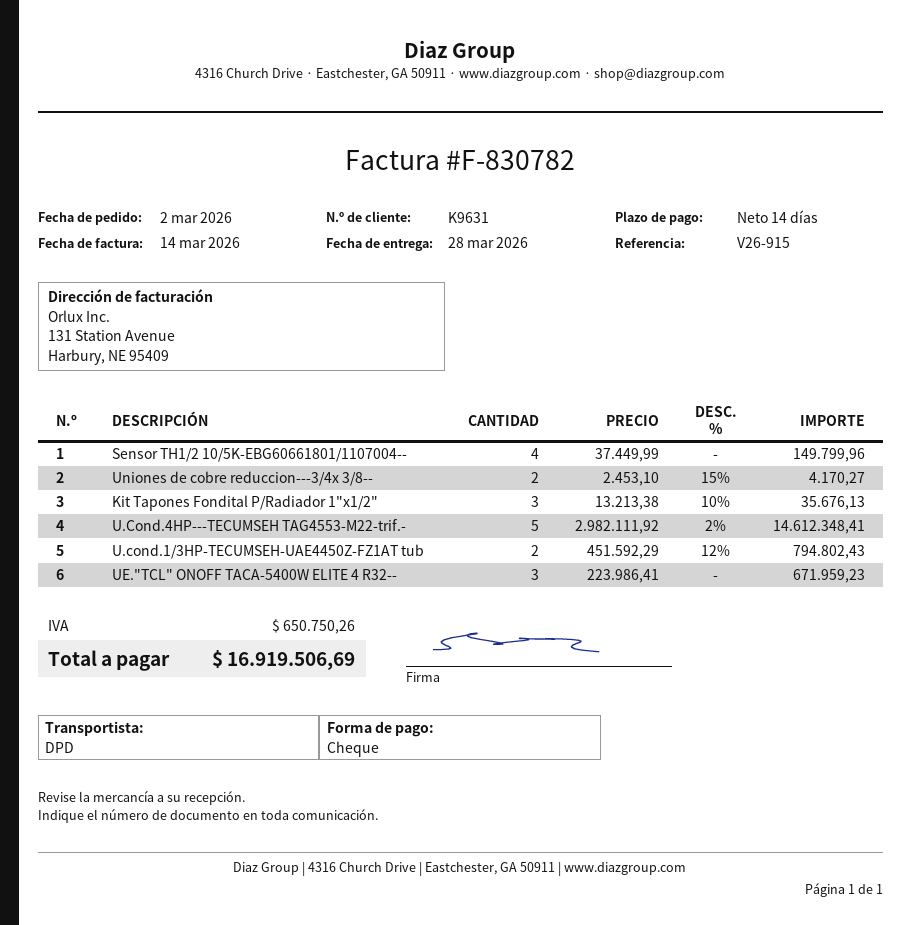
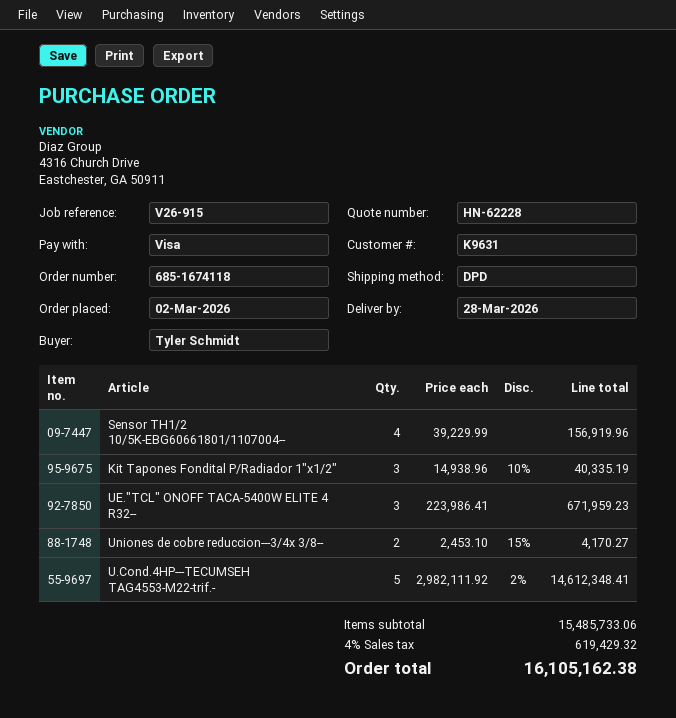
payment method: cheque -> Visa
Sensor TH1/2 10/5K-EBG60661801/1107004--: 4 x 37449.99 = 149799.96 -> 4 x 39229.99 = 156919.96
Kit Tapones Fondital P/Radiador 1"x1/2": 3 x 13213.38 - 10% = 35676.13 -> 3 x 14938.96 - 10% = 40335.19
U.cond.1/3HP-TECUMSEH-UAE4450Z-FZ1AT tub: 2 x 451592.29 - 12% = 794802.43 -> none
tax: 650750.26 -> 619429.32
total: 16919506.69 -> 16105162.38

